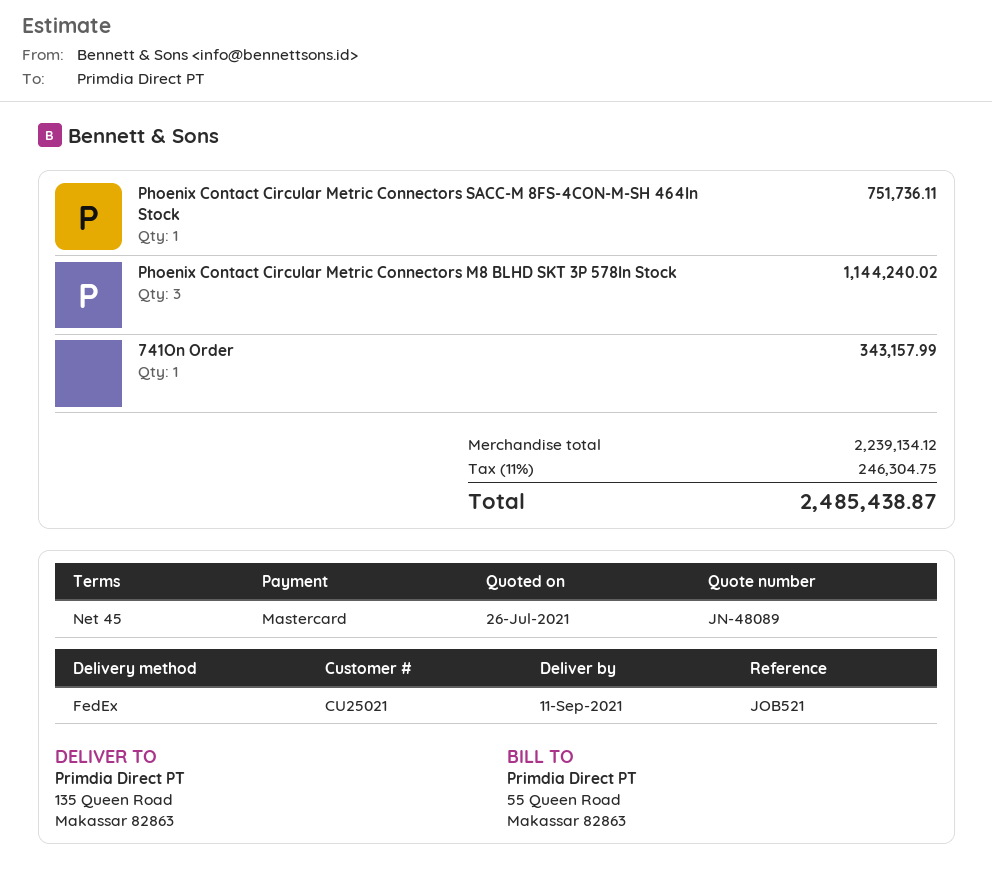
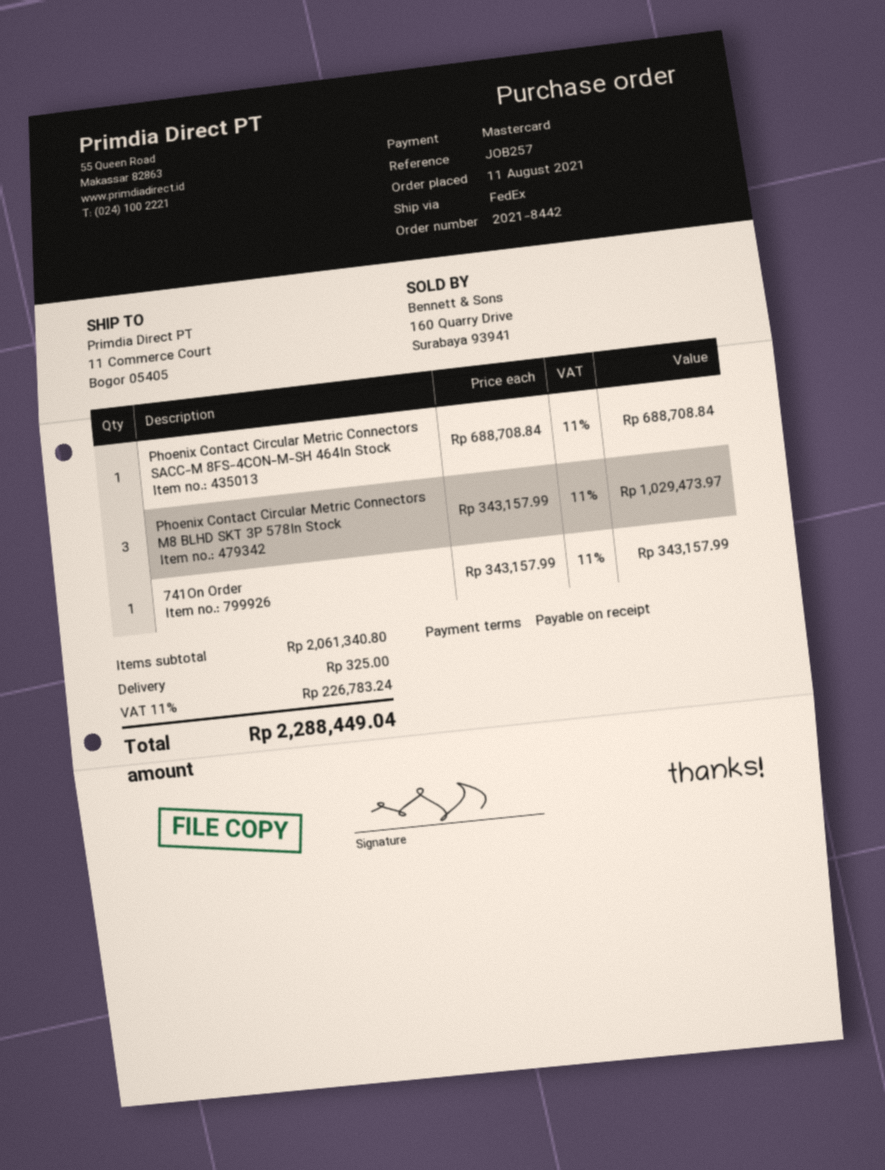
payment terms: 45 days -> on receipt
reference: JOB521 -> JOB257
ship to: 135 Queen Road, Makassar 82863 -> 11 Commerce Court, Bogor 05405
Phoenix Contact Circular Metric Connectors SACC-M 8FS-4CON-M-SH 464In Stock: 1 for 751736.11 -> 1 for 688708.84
Phoenix Contact Circular Metric Connectors M8 BLHD SKT 3P 578In Stock: 3 for 1144240.02 -> 3 for 1029473.97
subtotal: 2239134.12 -> 2061340.80
shipping: none -> 325.00
tax: 11% = 246304.75 -> 11% = 226783.24
total: 2485438.87 -> 2288449.04

